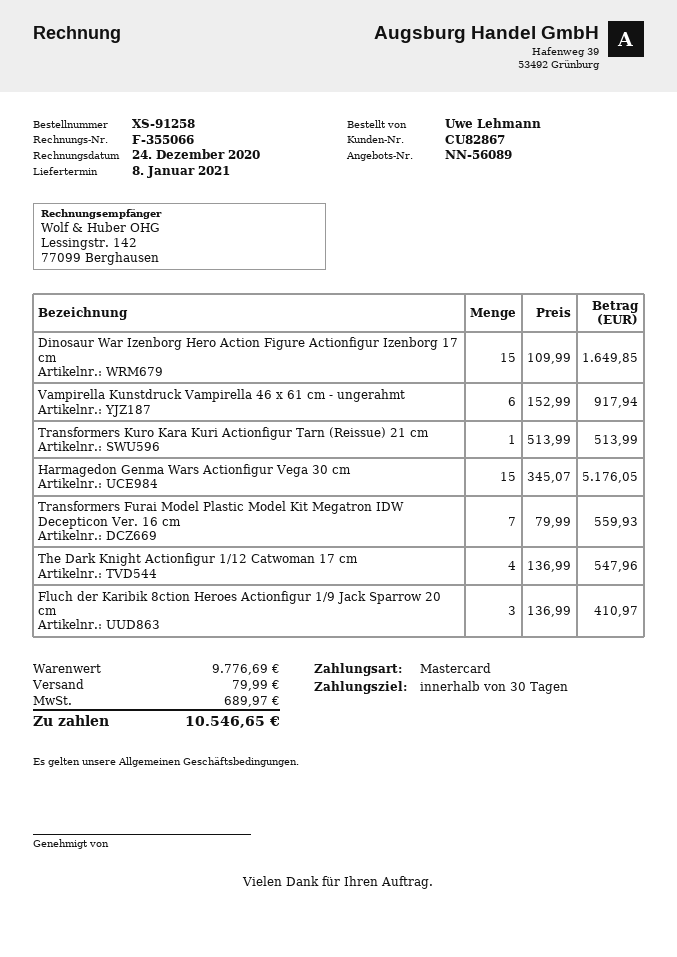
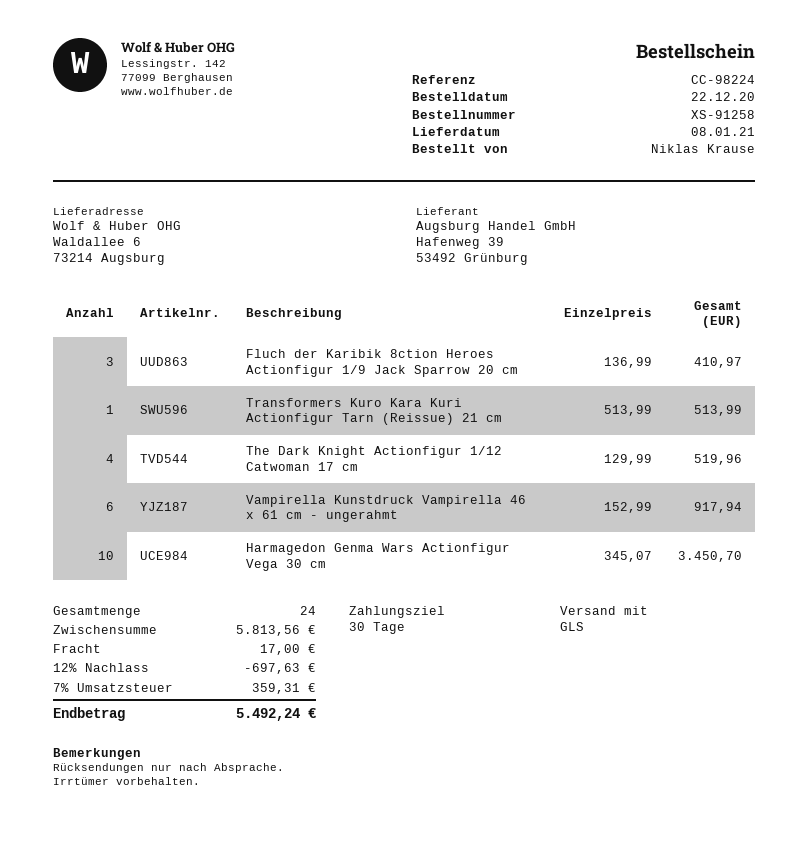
ordered by: Uwe Lehmann -> Niklas Krause
Dinosaur War Izenborg Hero Action Figure Actionfigur Izenborg 17 cm: 15 x 109.99 = 1649.85 -> none
Harmagedon Genma Wars Actionfigur Vega 30 cm: 15 x 345.07 = 5176.05 -> 10 x 345.07 = 3450.70
Transformers Furai Model Plastic Model Kit Megatron IDW Decepticon Ver. 16 cm: 7 x 79.99 = 559.93 -> none
The Dark Knight Actionfigur 1/12 Catwoman 17 cm: 4 x 136.99 = 547.96 -> 4 x 129.99 = 519.96
subtotal: 9776.69 -> 5813.56
discount: none -> 12% = 697.63
shipping: 79.99 -> 17.00
tax: 689.97 -> 359.31
total: 10546.65 -> 5492.24

